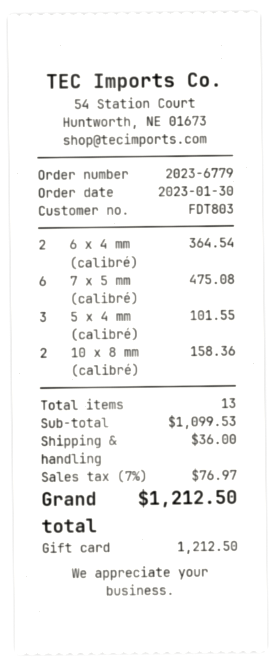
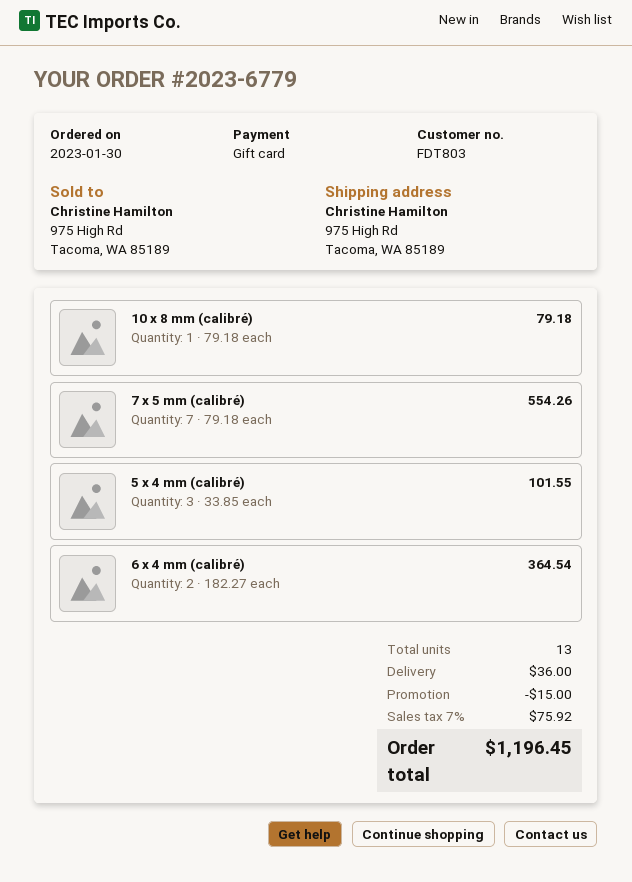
7 x 5 mm (calibré): 6 for 475.08 -> 7 for 554.26
10 x 8 mm (calibré): 2 for 158.36 -> 1 for 79.18
discount: none -> 15.00
tax: 7% = 76.97 -> 7% = 75.92
total: 1212.50 -> 1196.45

